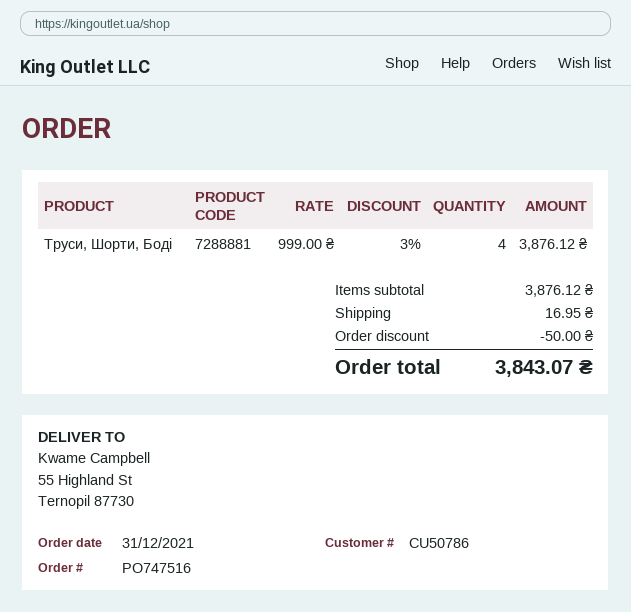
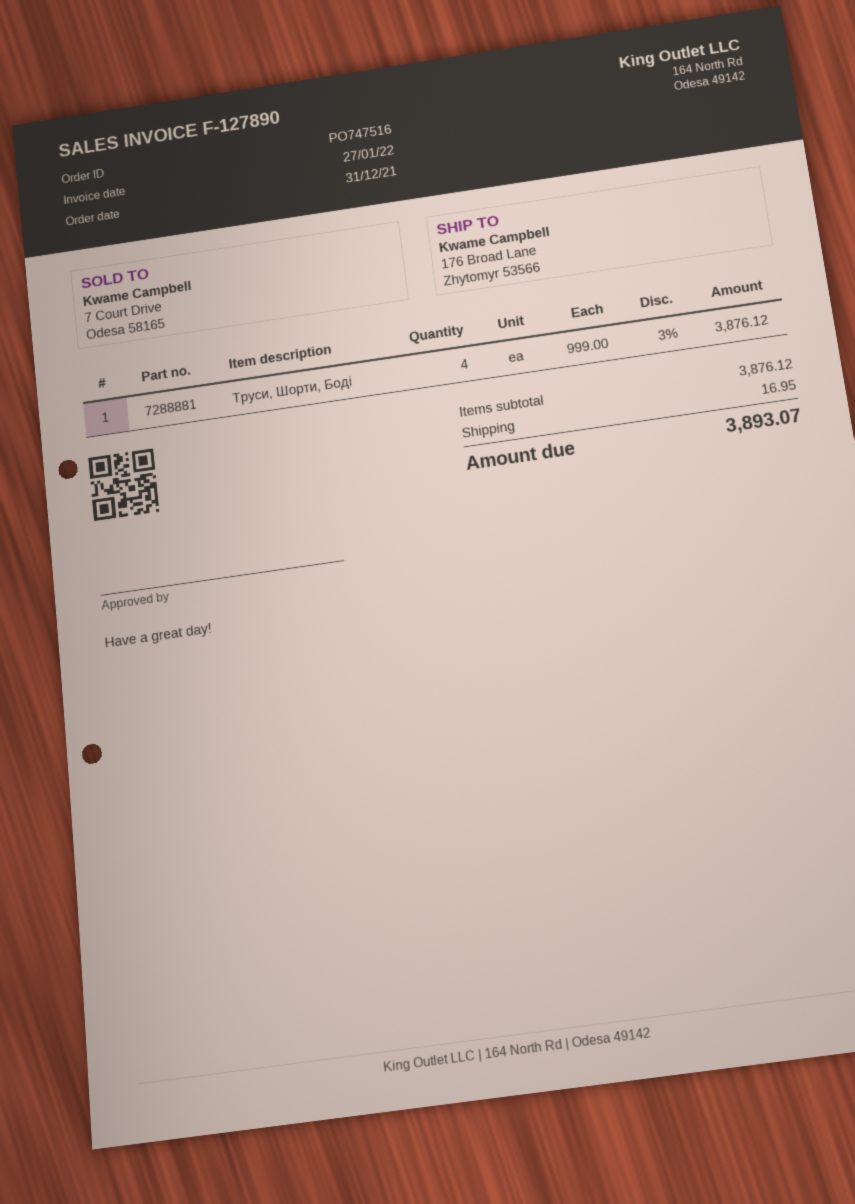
ship to: 55 Highland St, Ternopil 87730 -> 176 Broad Lane, Zhytomyr 53566
discount: 50.00 -> none
total: 3843.07 -> 3893.07

